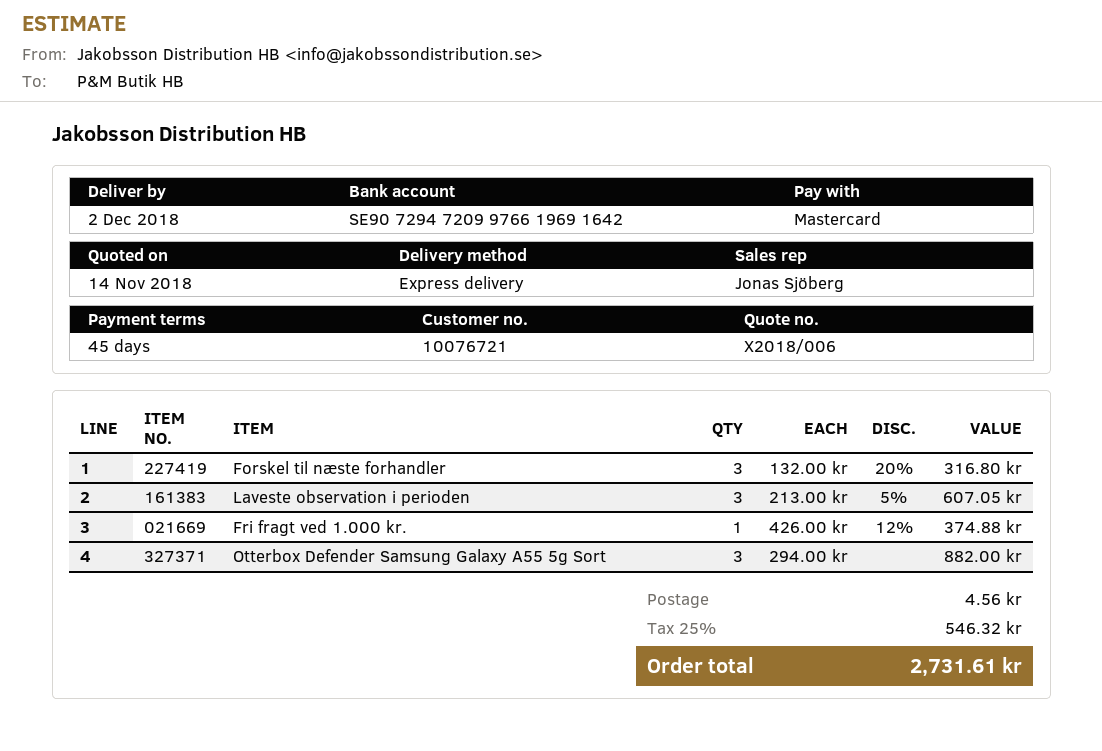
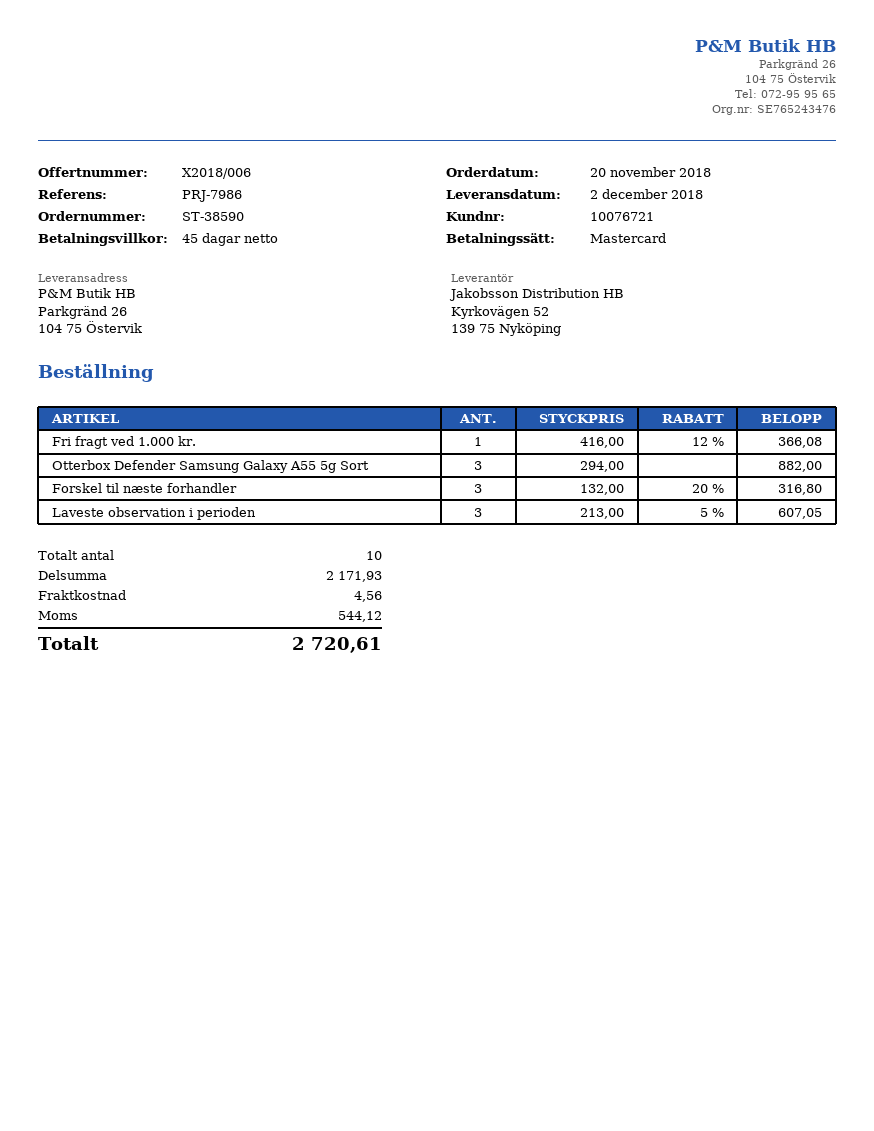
Fri fragt ved 1.000 kr.: 1 x 426.00 - 12% = 374.88 -> 1 x 416.00 - 12% = 366.08
tax: 546.32 -> 544.12
total: 2731.61 -> 2720.61

